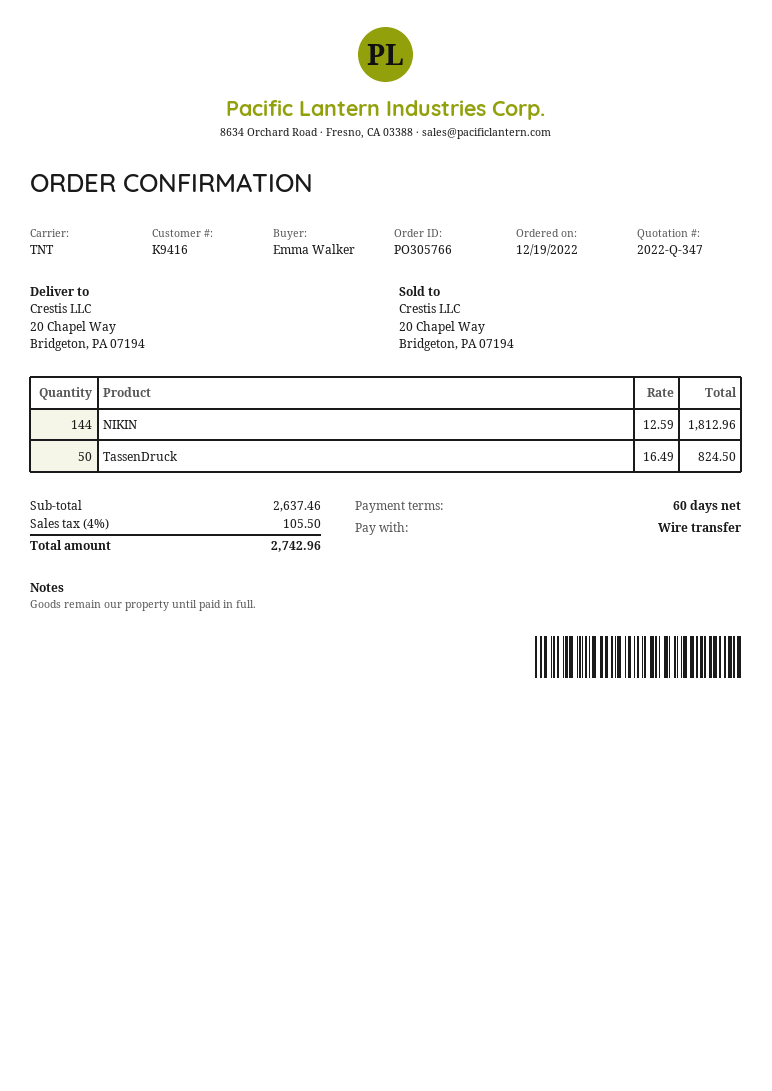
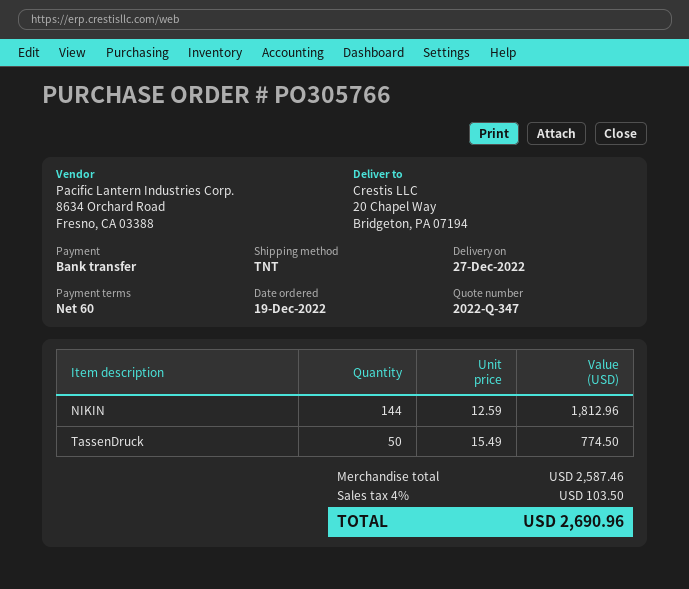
TassenDruck: 50 x 16.49 = 824.50 -> 50 x 15.49 = 774.50
subtotal: 2637.46 -> 2587.46
tax: 4% = 105.50 -> 4% = 103.50
total: 2742.96 -> 2690.96

